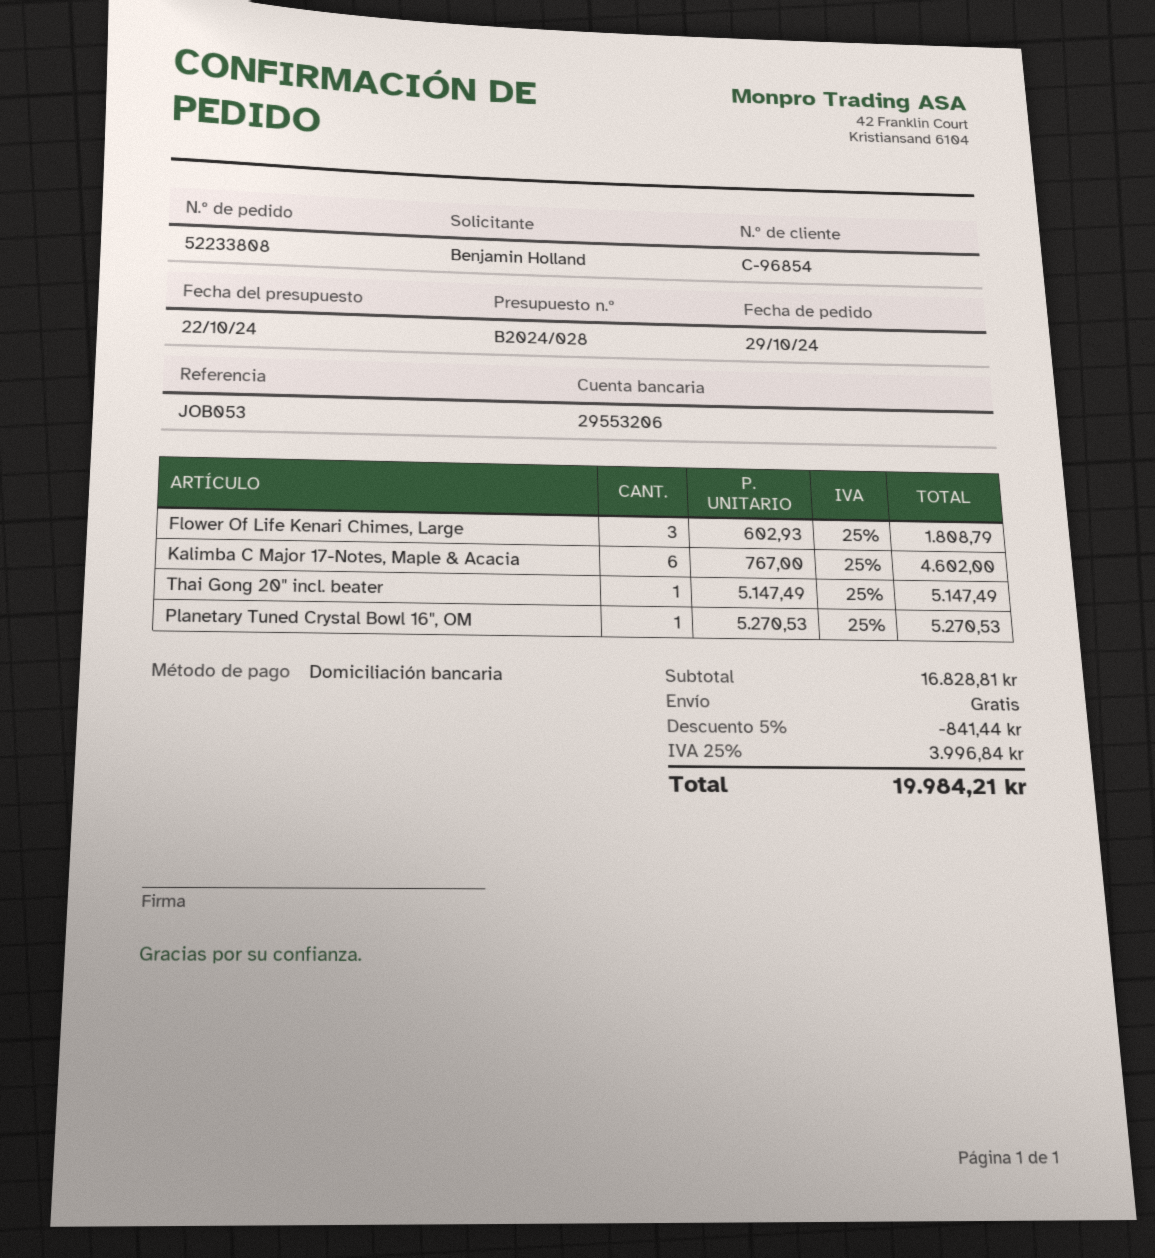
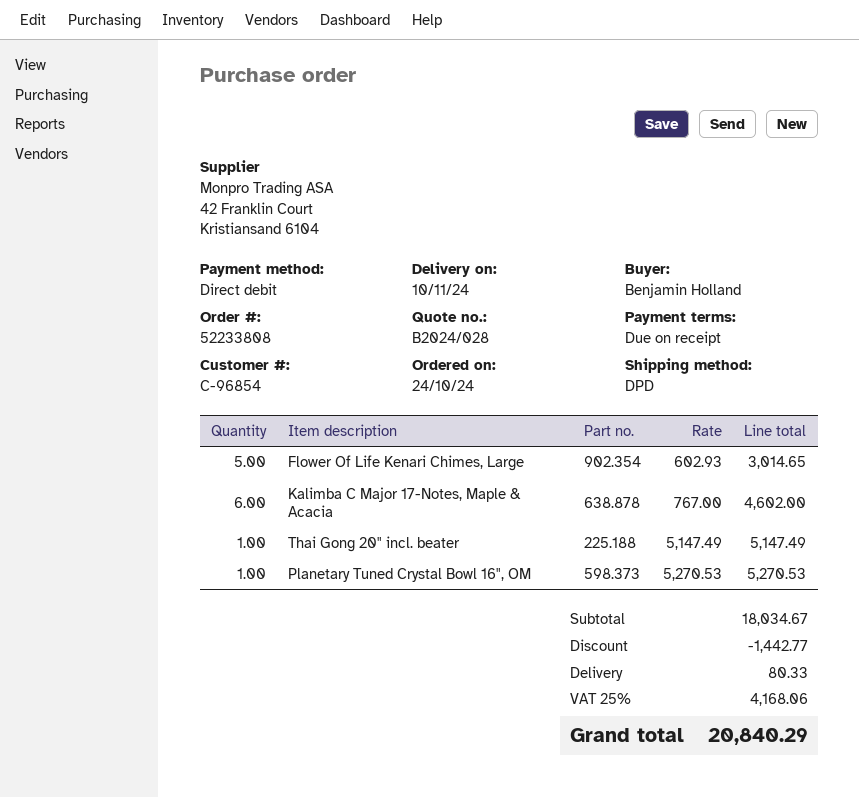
order date: 2024-10-29 -> 2024-10-24
Flower Of Life Kenari Chimes, Large: 3 x 602.93 = 1808.79 -> 5 x 602.93 = 3014.65
subtotal: 16828.81 -> 18034.67
discount: 841.44 -> 1442.77
shipping: 0.00 -> 80.33
tax: 25% = 3996.84 -> 25% = 4168.06
total: 19984.21 -> 20840.29

